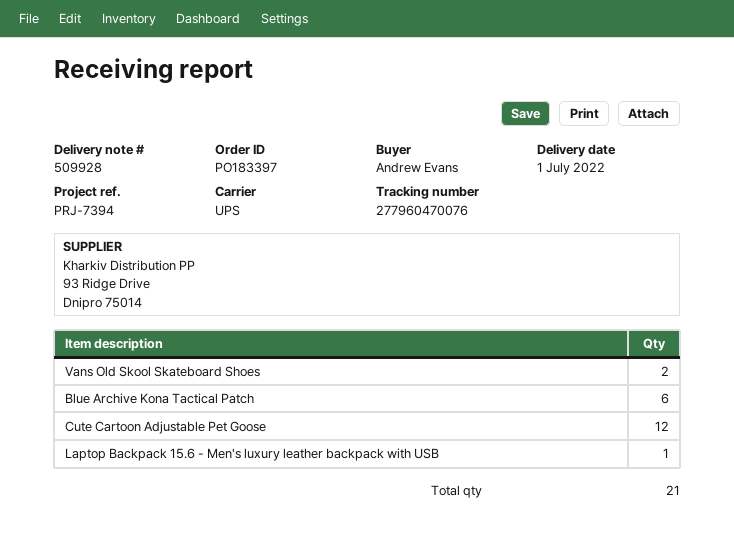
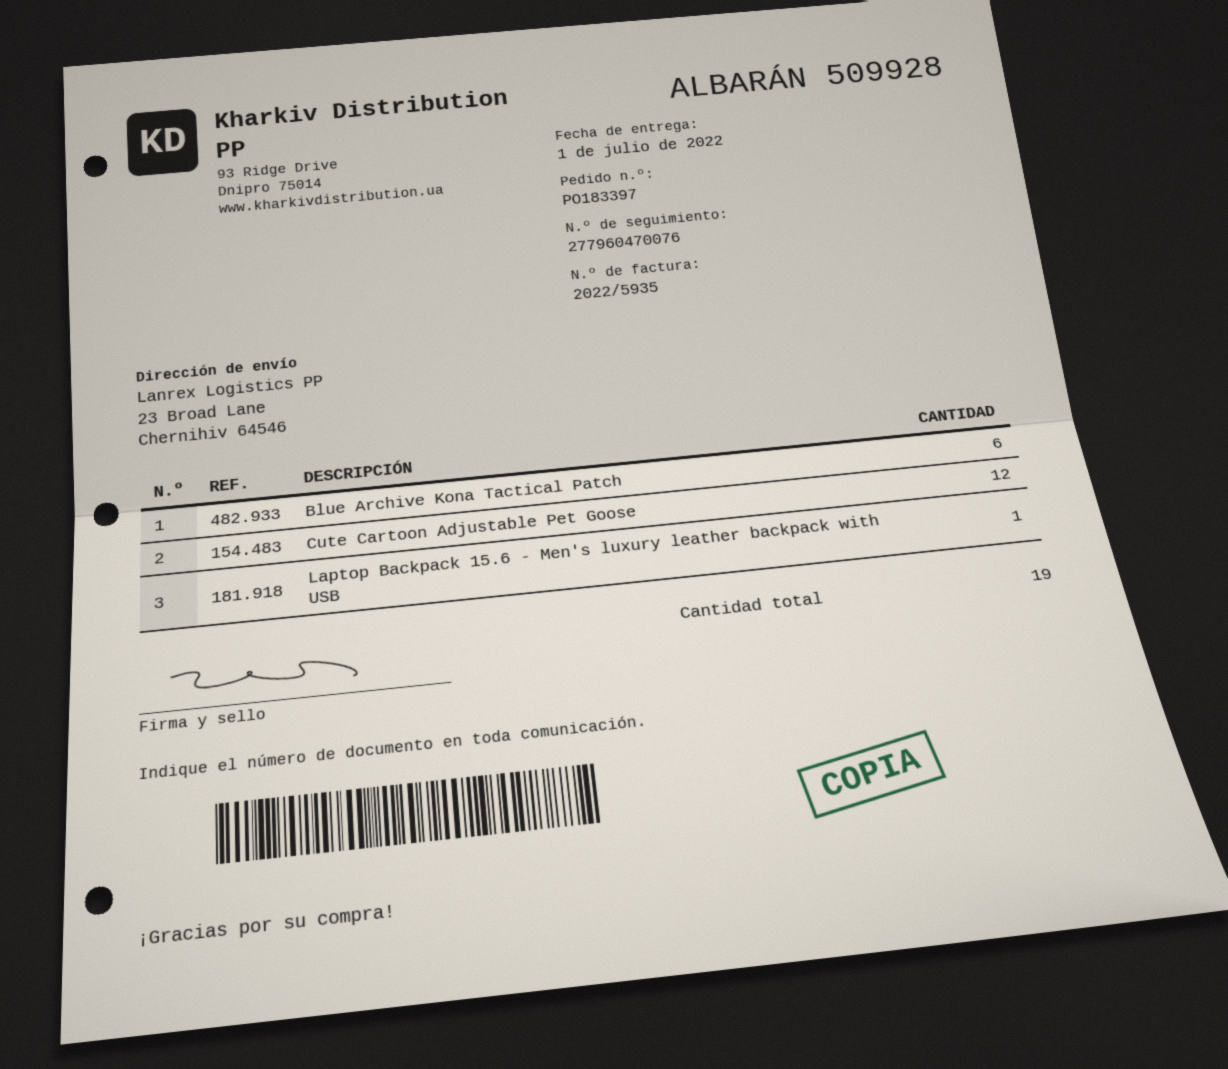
Vans Old Skool Skateboard Shoes: 2 -> none
total quantity: 21 -> 19

